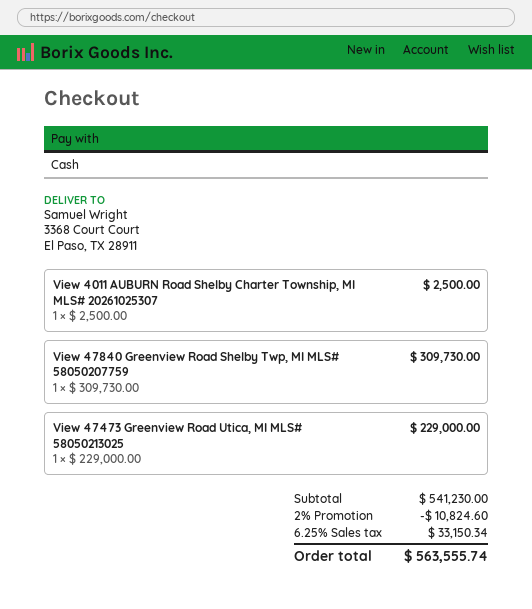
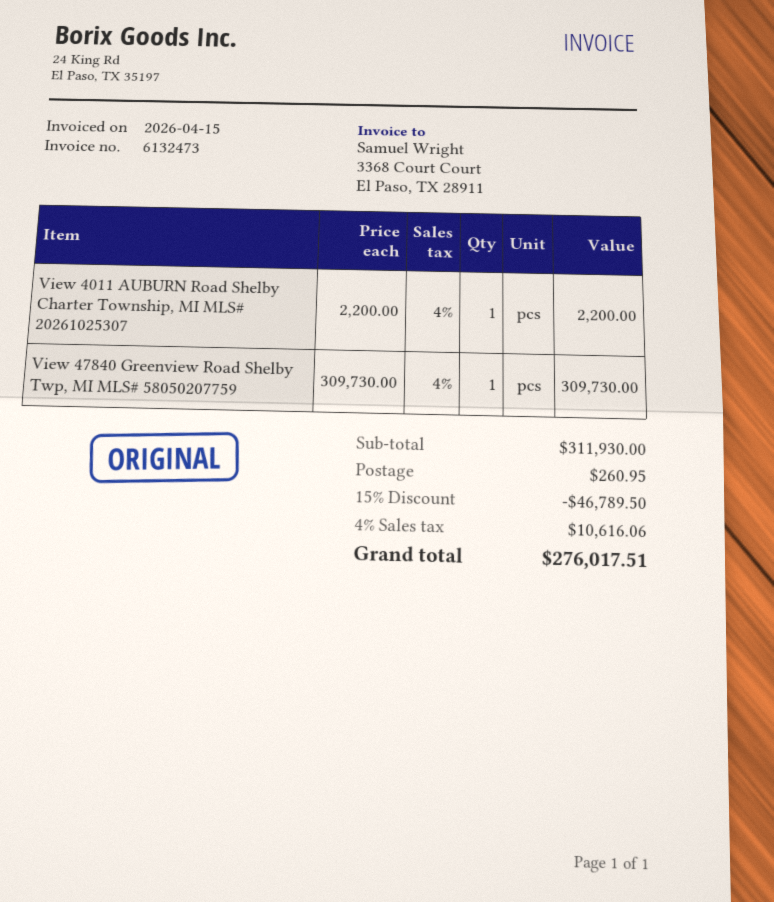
View 4011 AUBURN Road Shelby Charter Township, MI MLS# 20261025307: 1 x 2500.00 = 2500.00 -> 1 x 2200.00 = 2200.00
View 47473 Greenview Road Utica, MI MLS# 58050213025: 1 x 229000.00 = 229000.00 -> none
subtotal: 541230.00 -> 311930.00
discount: 2% = 10824.60 -> 15% = 46789.50
shipping: none -> 260.95
tax: 6.25% = 33150.34 -> 4% = 10616.06
total: 563555.74 -> 276017.51

